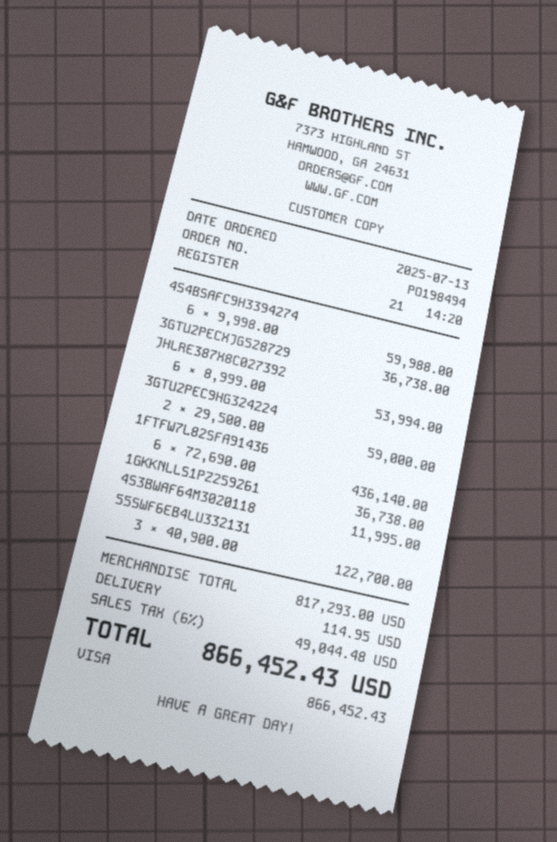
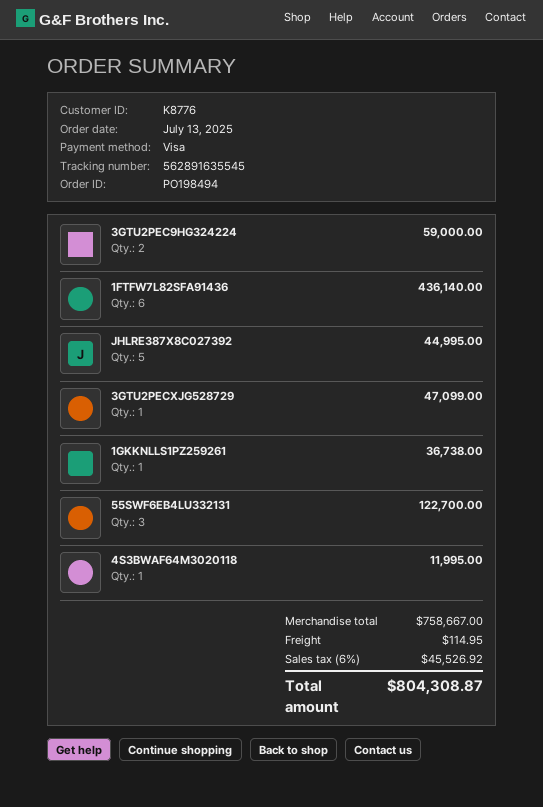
4S4BSAFC9H3394274: 6 for 59988.00 -> none
3GTU2PECXJG528729: 1 for 36738.00 -> 1 for 47099.00
JHLRE387X8C027392: 6 for 53994.00 -> 5 for 44995.00
subtotal: 817293.00 -> 758667.00
tax: 6% = 49044.48 -> 6% = 45526.92
total: 866452.43 -> 804308.87

